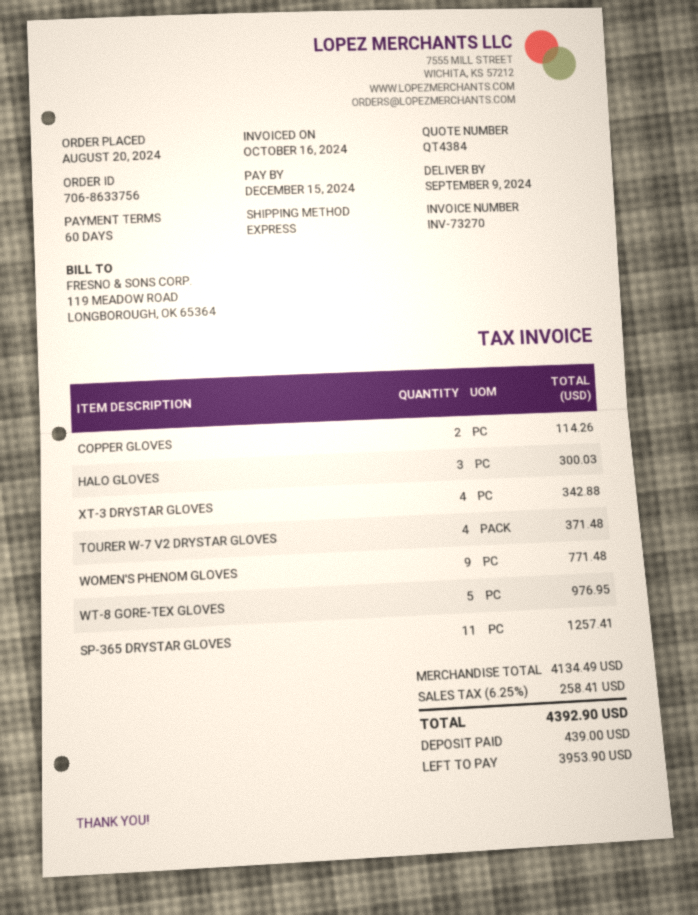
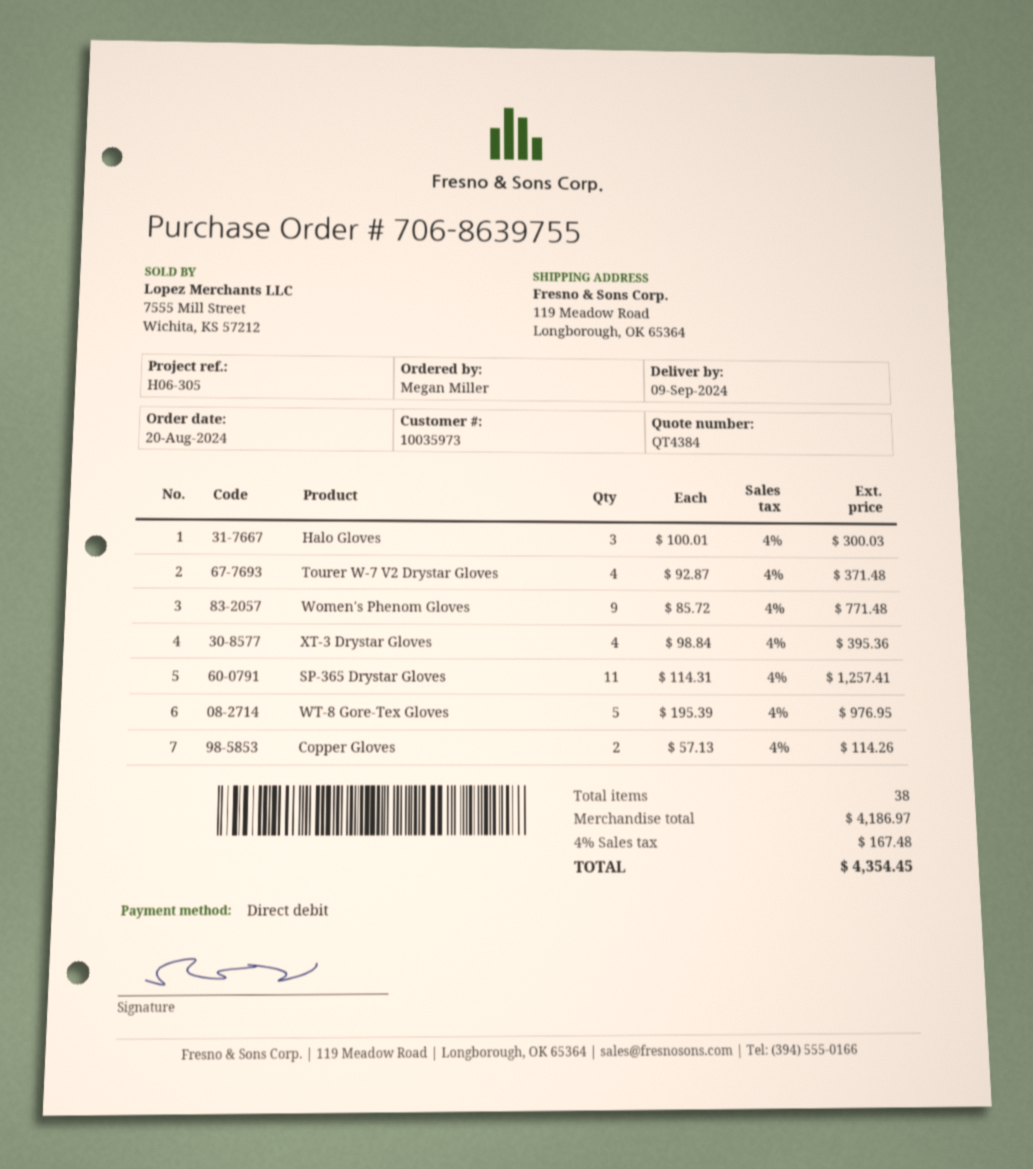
order number: 706-8633756 -> 706-8639755
XT-3 DRYSTAR GLOVES: 4 for 342.88 -> 4 for 395.36
subtotal: 4134.49 -> 4186.97
tax: 6.25% = 258.41 -> 4% = 167.48
total: 4392.90 -> 4354.45

